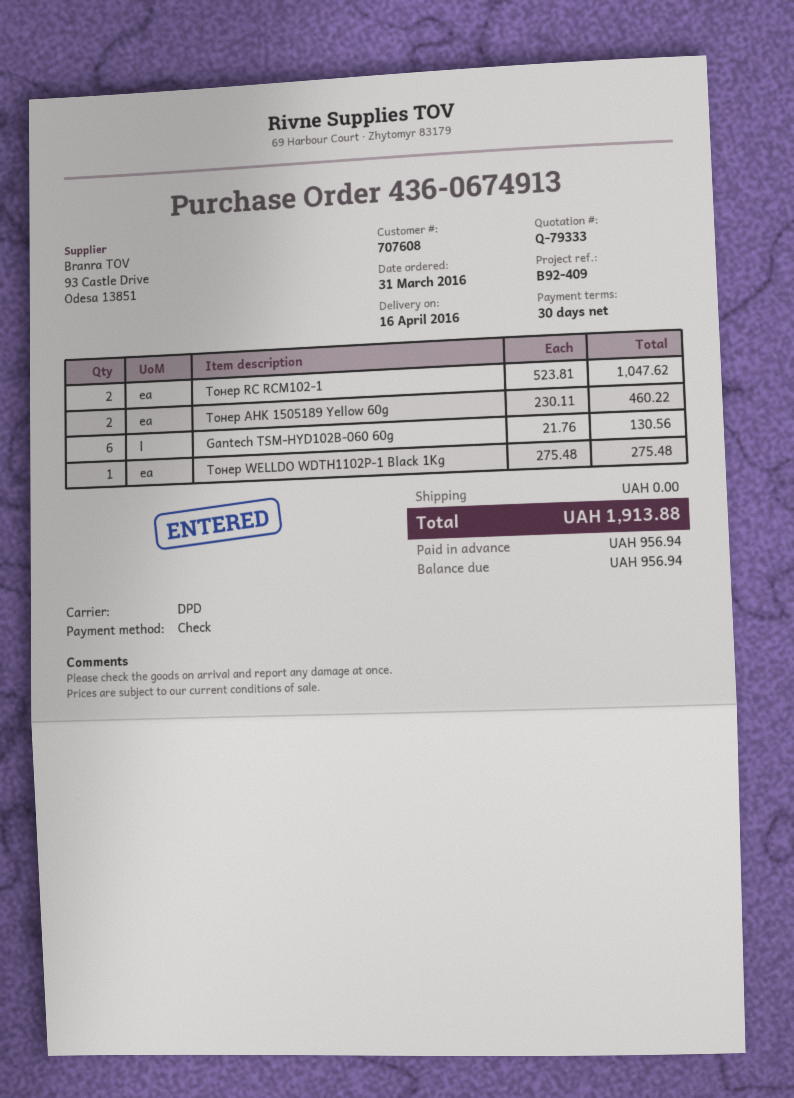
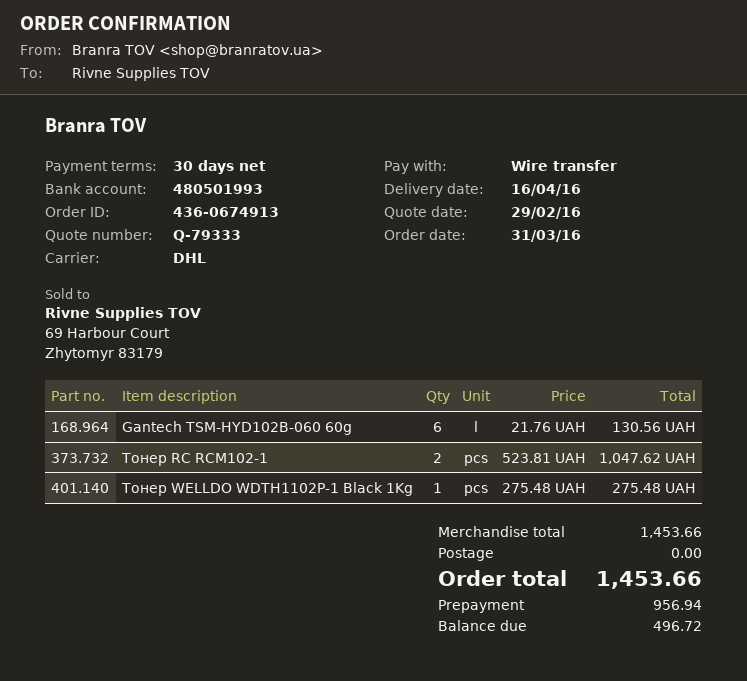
payment method: cheque -> bank transfer
shipping method: DPD -> DHL
Тонер AHK 1505189 Yellow 60g: 2 x 230.11 = 460.22 -> none
total: 1913.88 -> 1453.66
balance: 956.94 -> 496.72

